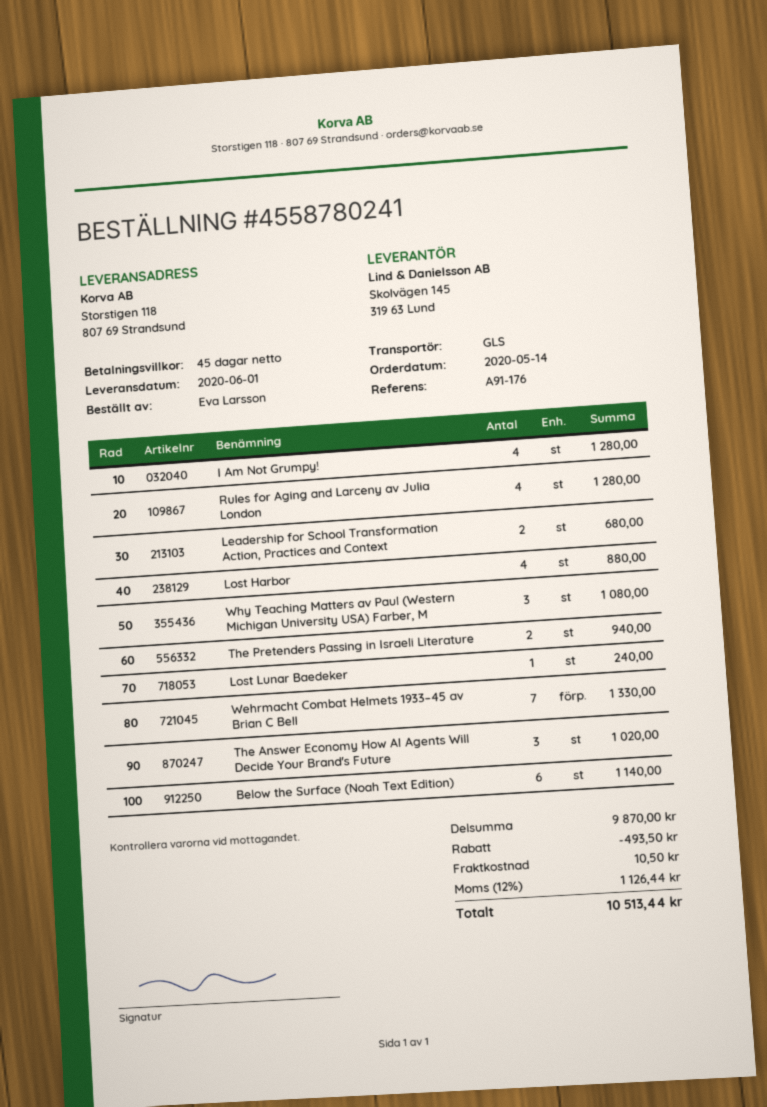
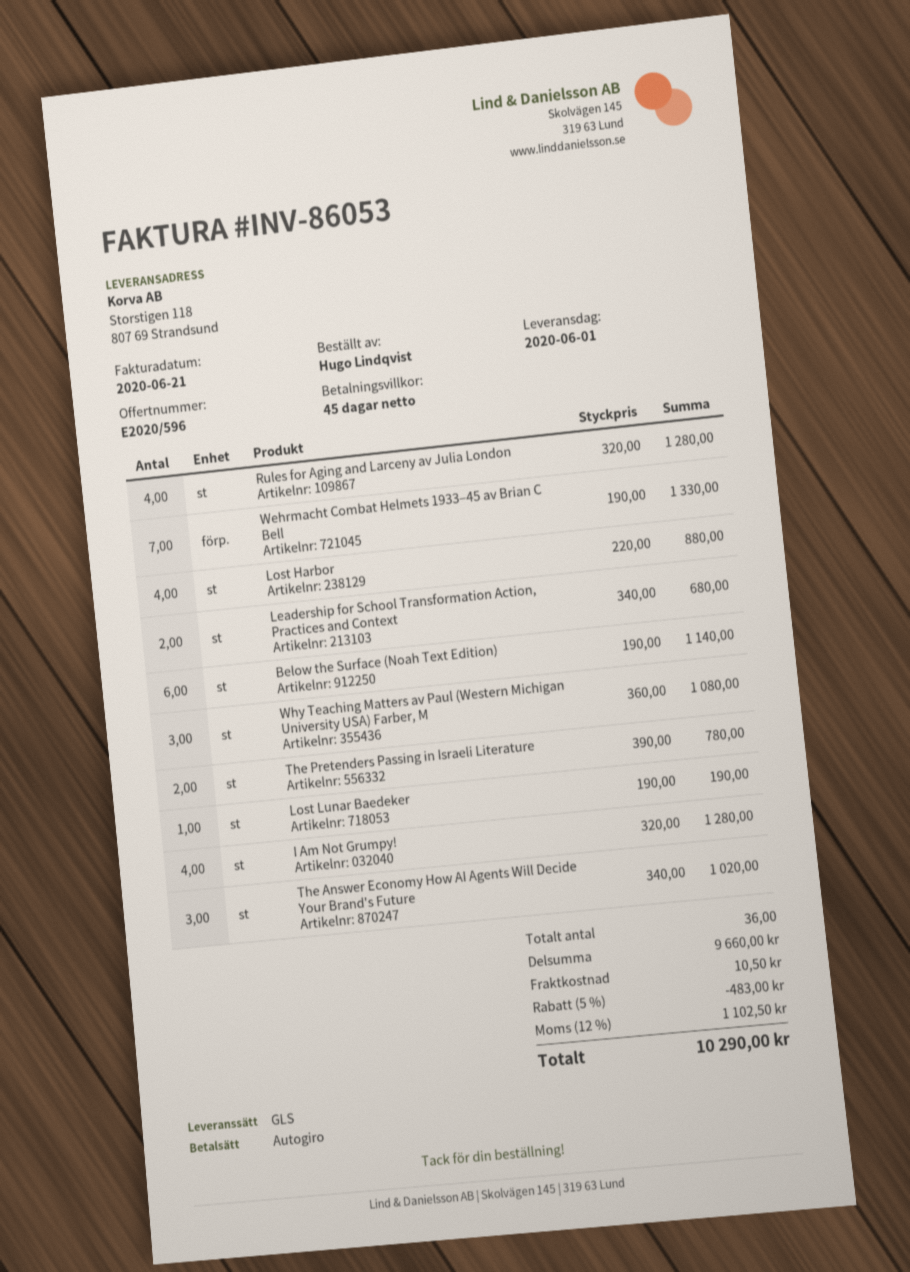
ordered by: Eva Larsson -> Hugo Lindqvist
The Pretenders Passing in Israeli Literature: 2 for 940.00 -> 2 for 780.00
Lost Lunar Baedeker: 1 for 240.00 -> 1 for 190.00
subtotal: 9870.00 -> 9660.00
discount: 493.50 -> 483.00
tax: 12% = 1126.44 -> 12% = 1102.50
total: 10513.44 -> 10290.00

